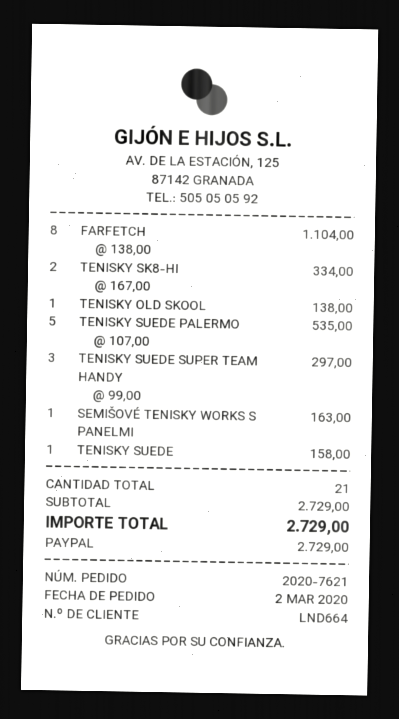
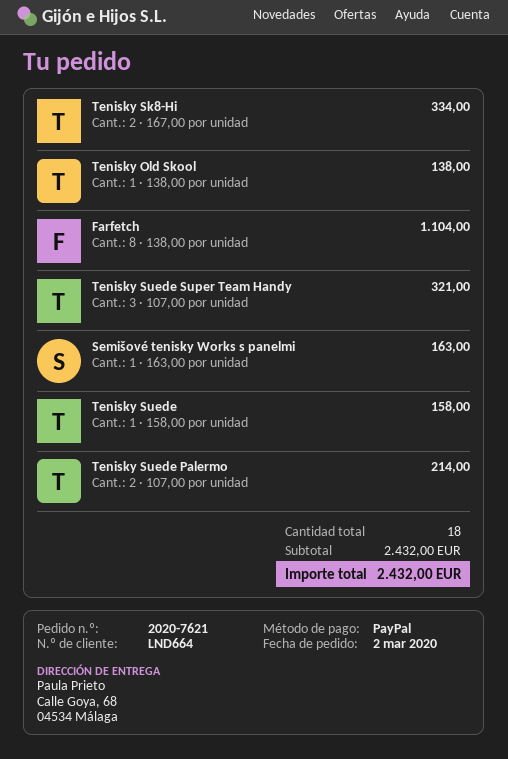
TENISKY SUEDE PALERMO: 5 x 107.00 = 535.00 -> 2 x 107.00 = 214.00
TENISKY SUEDE SUPER TEAM HANDY: 3 x 99.00 = 297.00 -> 3 x 107.00 = 321.00
total quantity: 21 -> 18
subtotal: 2729.00 -> 2432.00
total: 2729.00 -> 2432.00

